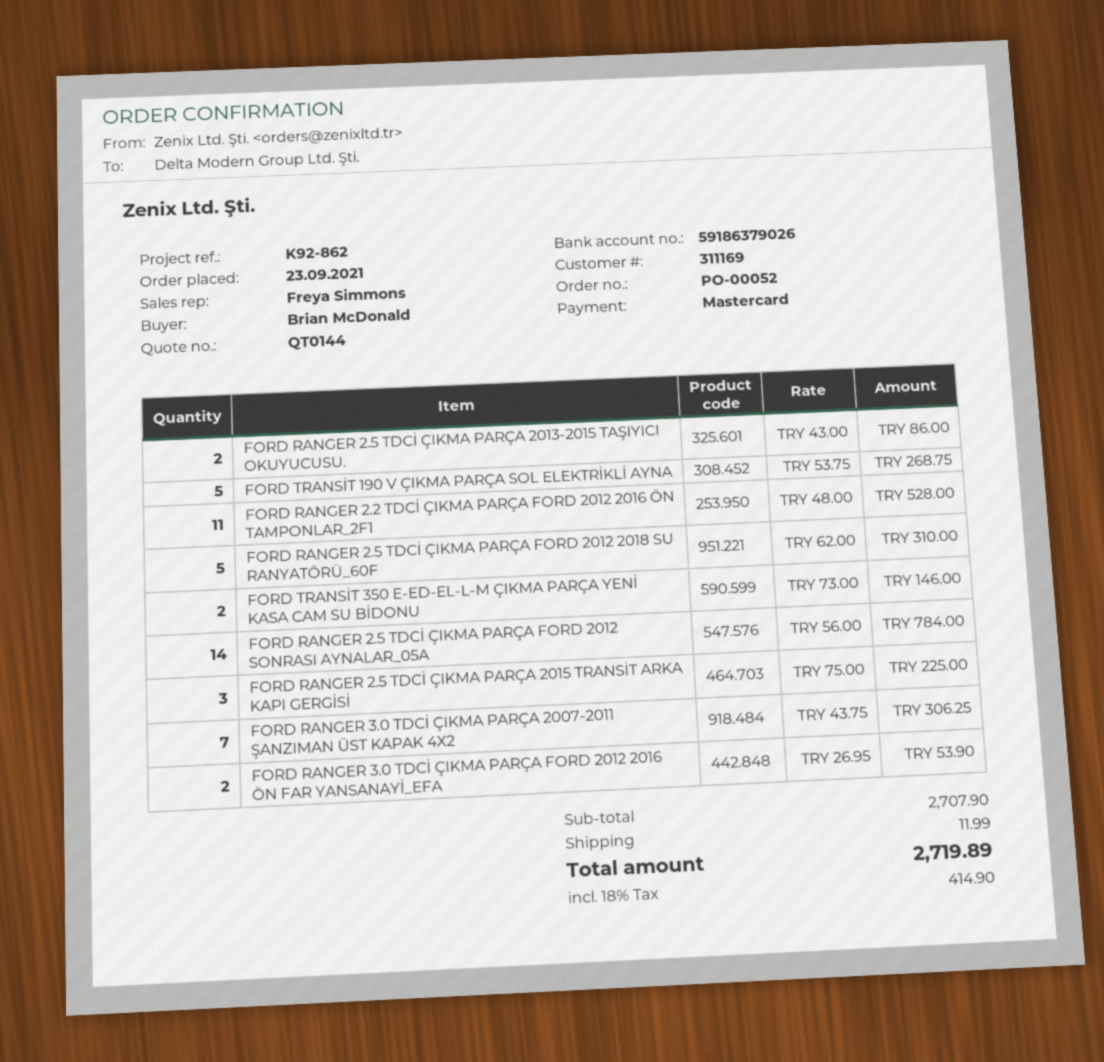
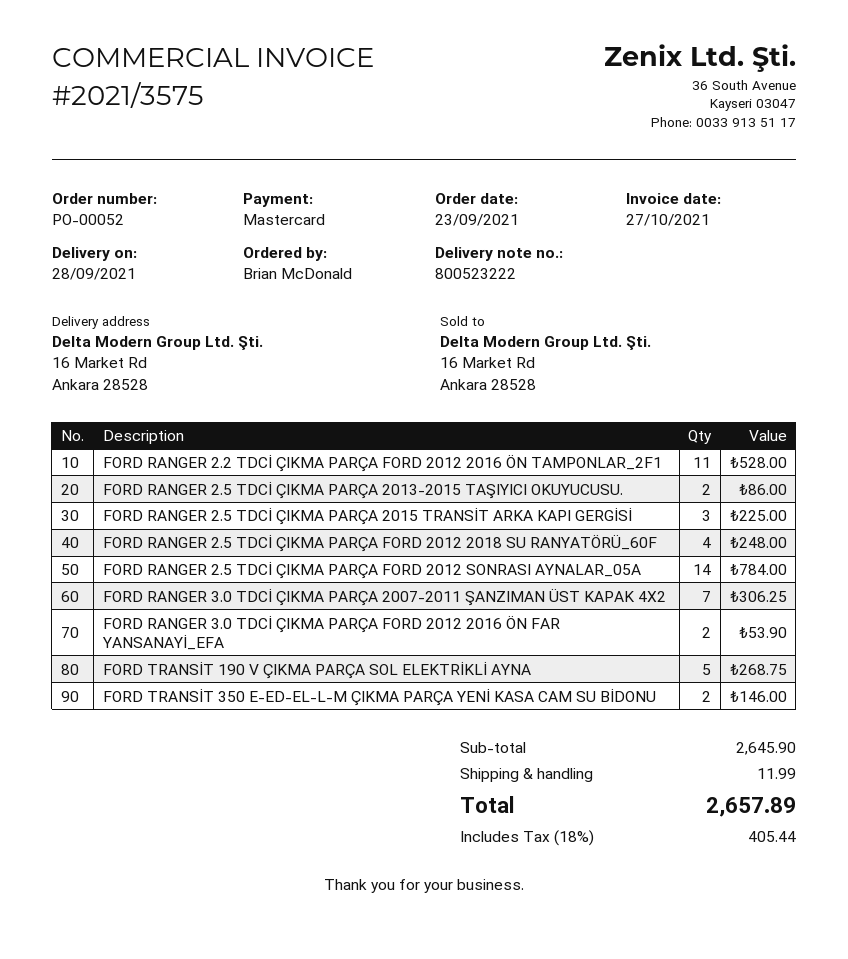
FORD RANGER 2.5 TDCİ ÇIKMA PARÇA FORD 2012 2018 SU RANYATÖRÜ_60F: 5 for 310.00 -> 4 for 248.00
subtotal: 2707.90 -> 2645.90
tax: 18% = 414.90 -> 18% = 405.44
total: 2719.89 -> 2657.89

